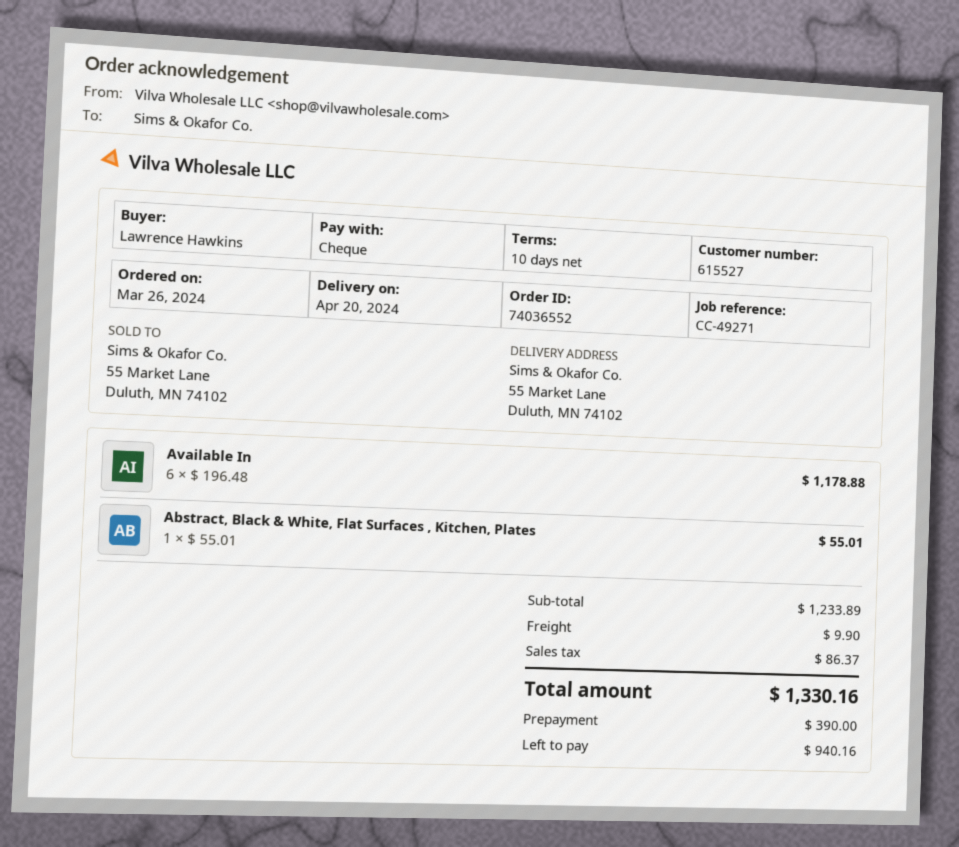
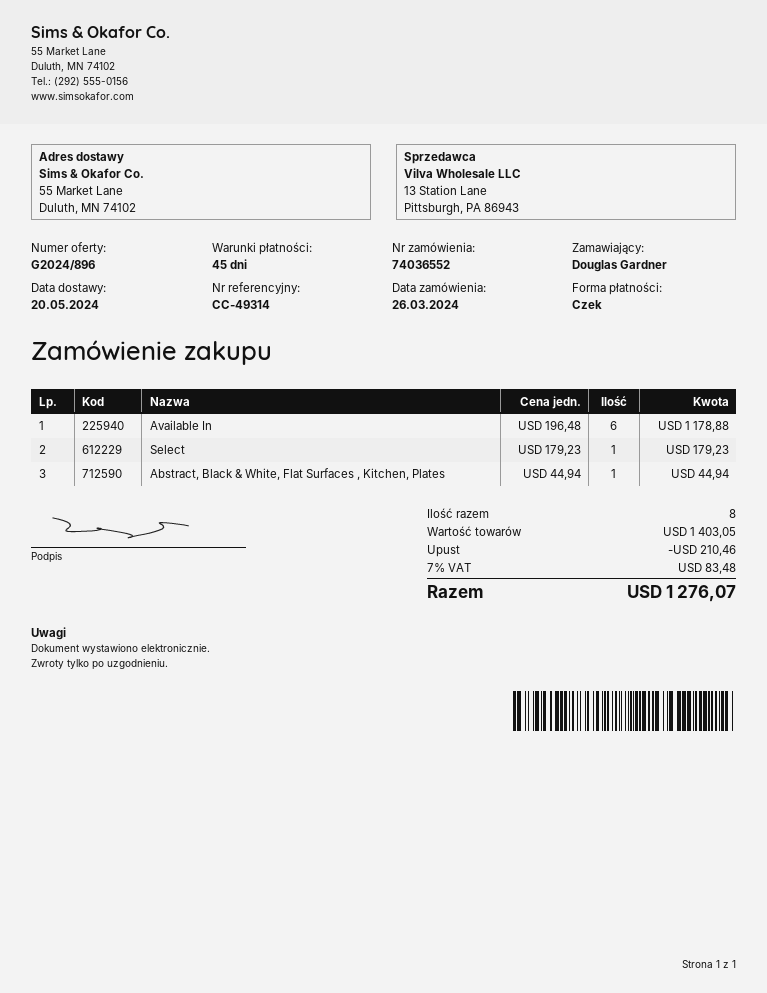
delivery date: 2024-04-20 -> 2024-05-20
payment terms: 10 days -> 45 days
reference: CC-49271 -> CC-49314
ordered by: Lawrence Hawkins -> Douglas Gardner
Abstract, Black & White, Flat Surfaces , Kitchen, Plates: 1 x 55.01 = 55.01 -> 1 x 44.94 = 44.94
Select: none -> 1 x 179.23 = 179.23
subtotal: 1233.89 -> 1403.05
discount: none -> 210.46
shipping: 9.90 -> none
tax: 86.37 -> 83.48
total: 1330.16 -> 1276.07

